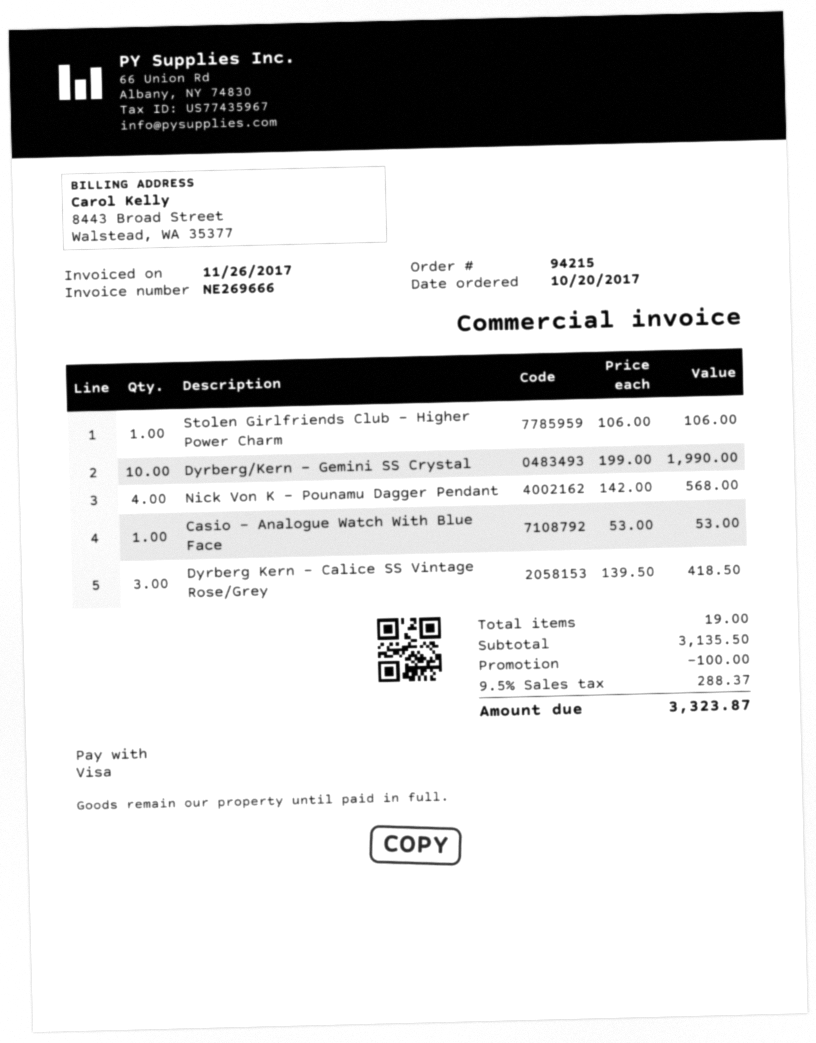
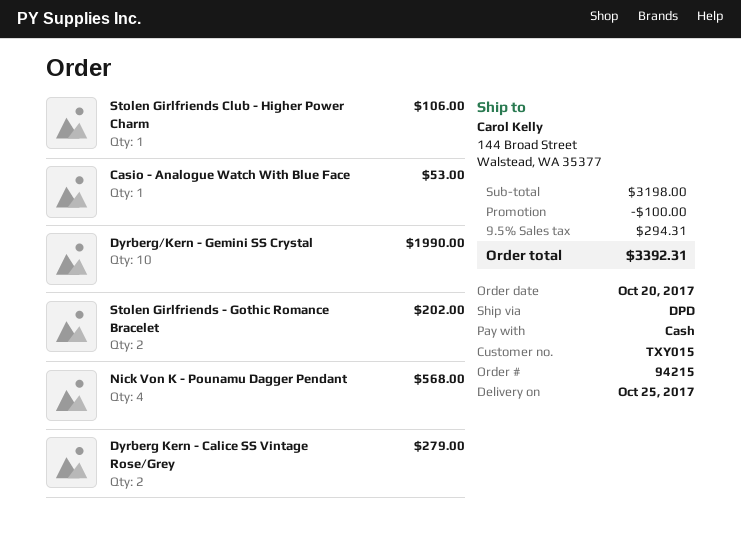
payment method: Visa -> cash
Dyrberg Kern - Calice SS Vintage Rose/Grey: 3 for 418.50 -> 2 for 279.00
Stolen Girlfriends - Gothic Romance Bracelet: none -> 2 for 202.00
subtotal: 3135.50 -> 3198.00
tax: 9.5% = 288.37 -> 9.5% = 294.31
total: 3323.87 -> 3392.31

